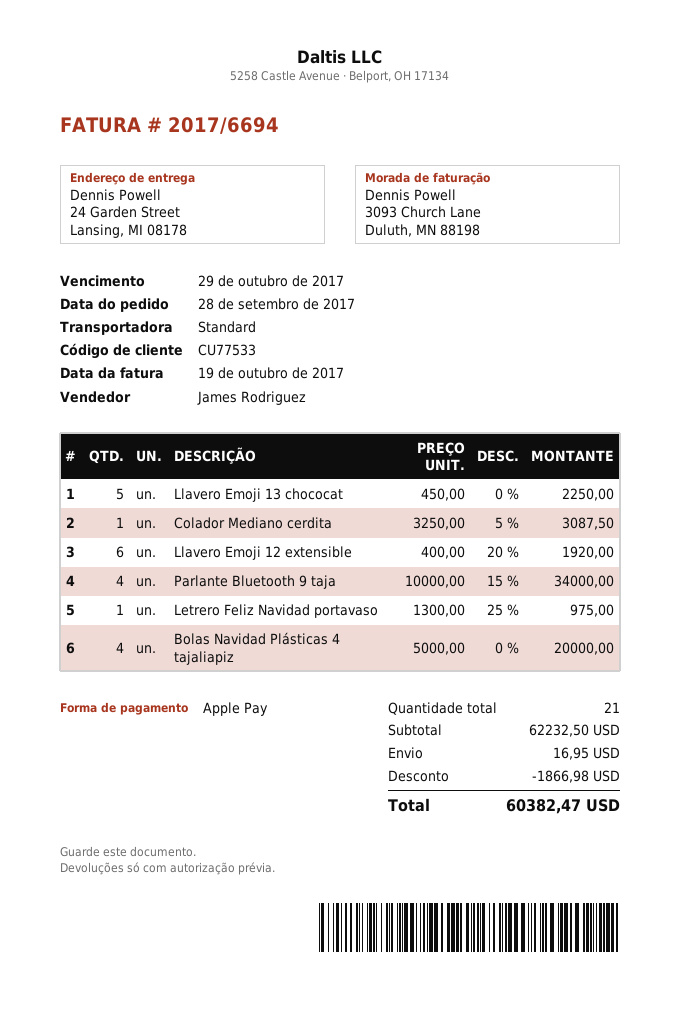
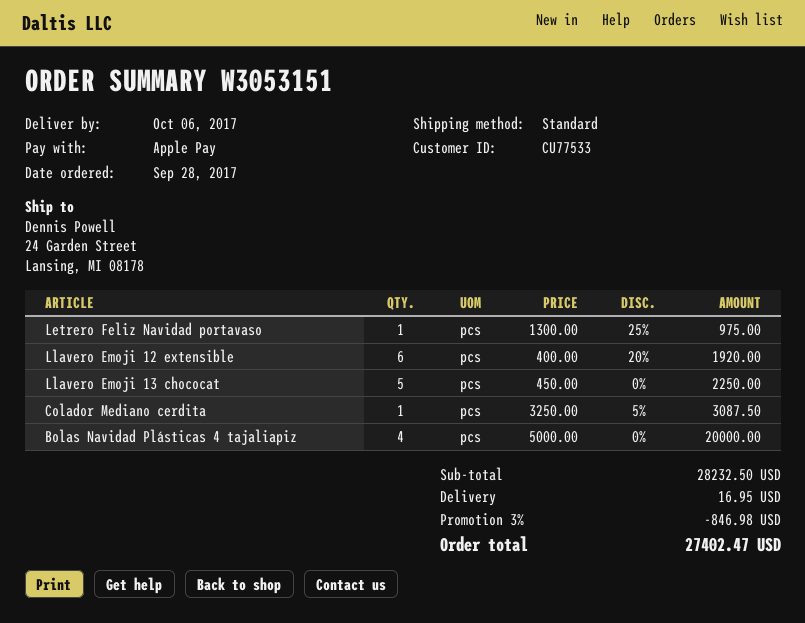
Parlante Bluetooth 9 taja: 4 x 10000.00 - 15% = 34000.00 -> none
subtotal: 62232.50 -> 28232.50
discount: 1866.98 -> 846.98
total: 60382.47 -> 27402.47

